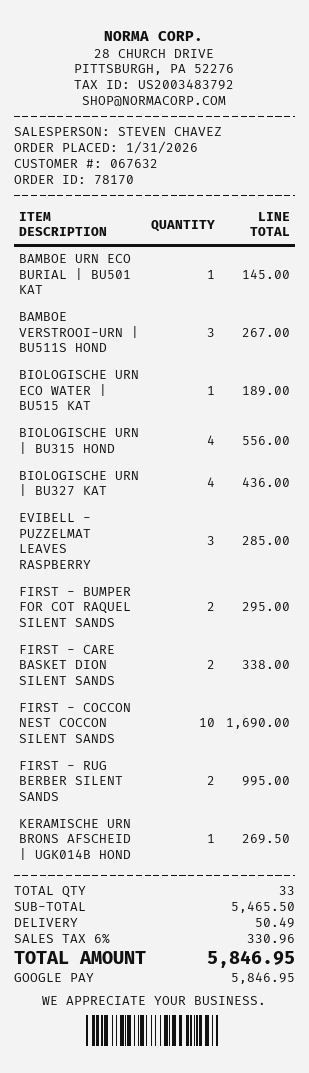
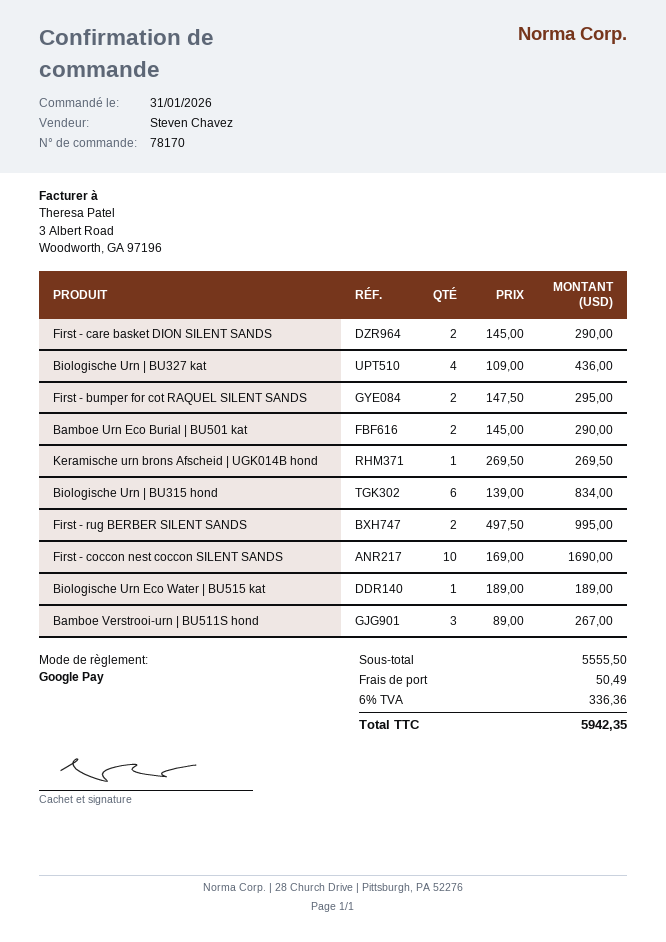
BAMBOE URN ECO BURIAL | BU501 KAT: 1 for 145.00 -> 2 for 290.00
BIOLOGISCHE URN | BU315 HOND: 4 for 556.00 -> 6 for 834.00
EVIBELL - PUZZELMAT LEAVES RASPBERRY: 3 for 285.00 -> none
FIRST - CARE BASKET DION SILENT SANDS: 2 for 338.00 -> 2 for 290.00
subtotal: 5465.50 -> 5555.50
tax: 6% = 330.96 -> 6% = 336.36
total: 5846.95 -> 5942.35

